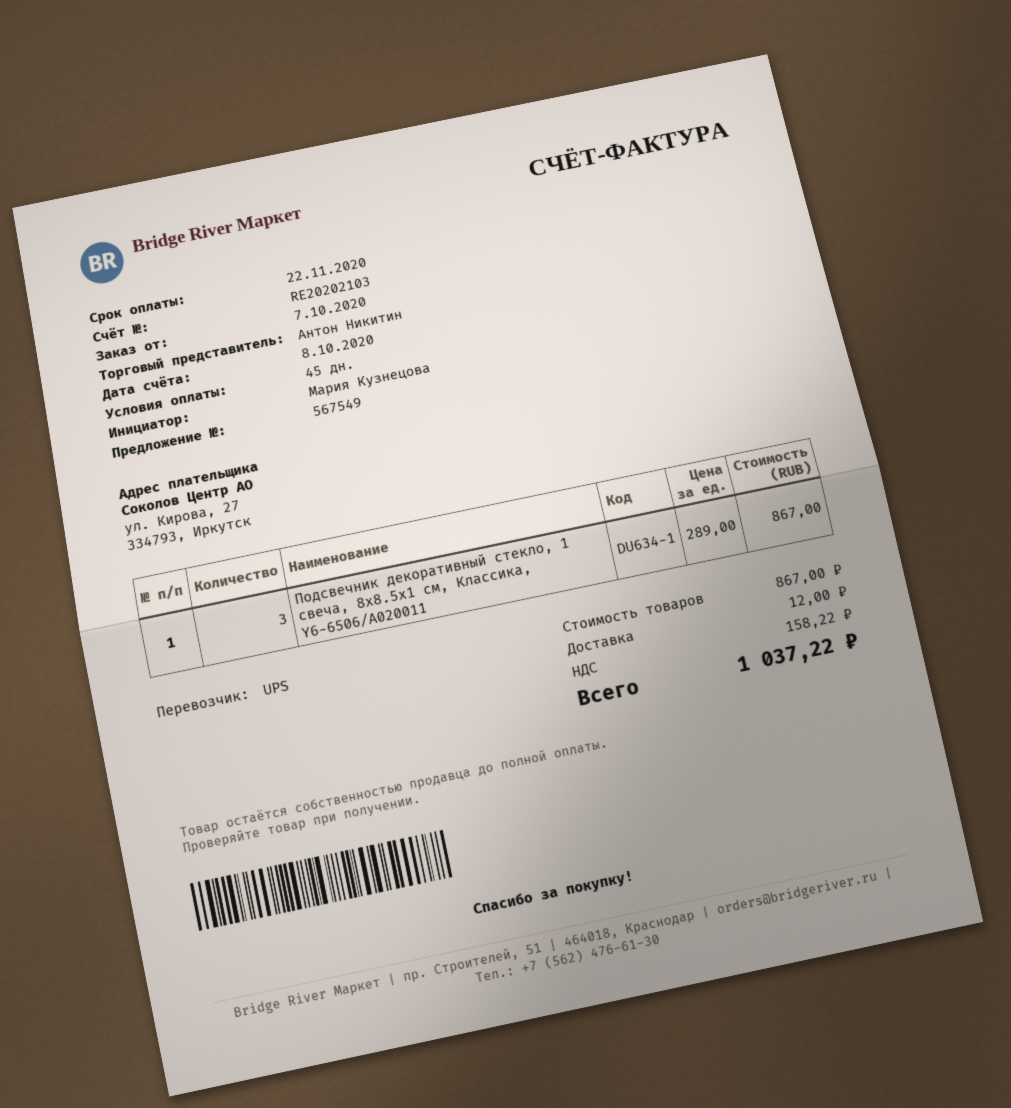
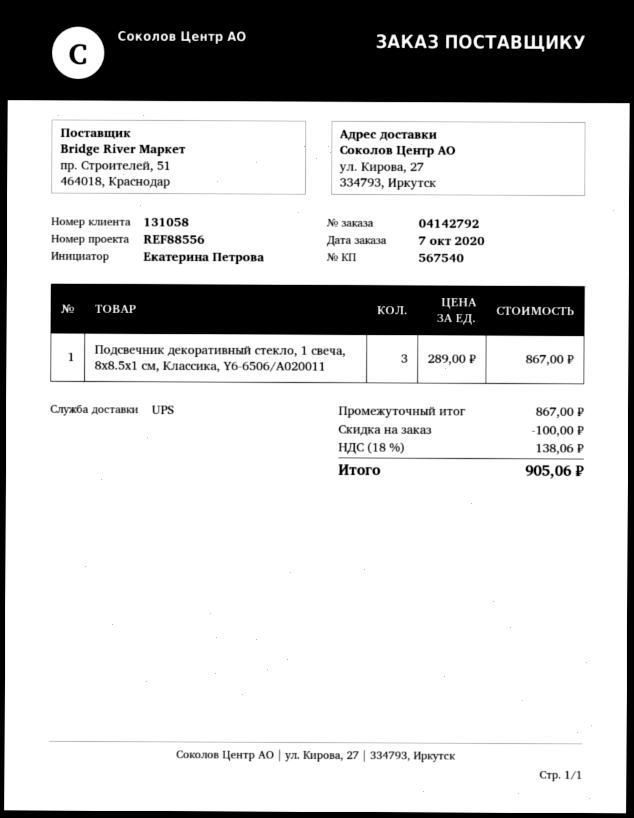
quote number: 567549 -> 567540
ordered by: Мария Кузнецова -> Екатерина Петрова
discount: none -> 100.00
shipping: 12.00 -> none
tax: 158.22 -> 138.06
total: 1037.22 -> 905.06

